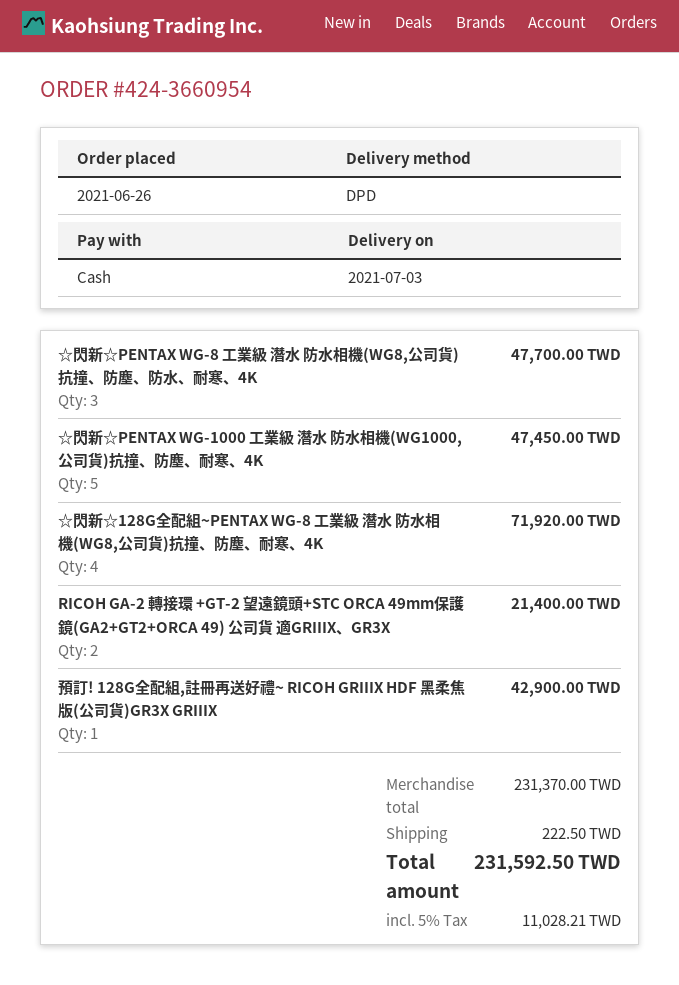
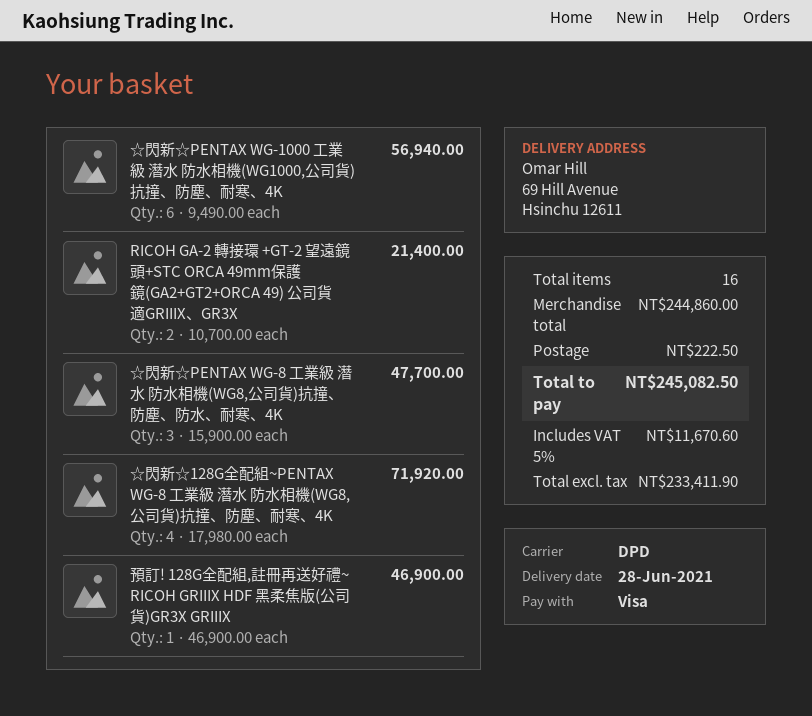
delivery date: 2021-07-03 -> 2021-06-28
payment method: cash -> Visa
☆閃新☆PENTAX WG-1000 工業級 潛水 防水相機(WG1000,公司貨)抗撞、防塵、耐寒、4K: 5 for 47450.00 -> 6 for 56940.00
預訂! 128G全配組,註冊再送好禮~ RICOH GRIIIX HDF 黑柔焦版(公司貨)GR3X GRIIIX: 1 for 42900.00 -> 1 for 46900.00
subtotal: 231370.00 -> 244860.00
tax: 5% = 11028.21 -> 5% = 11670.60
total: 231592.50 -> 245082.50

